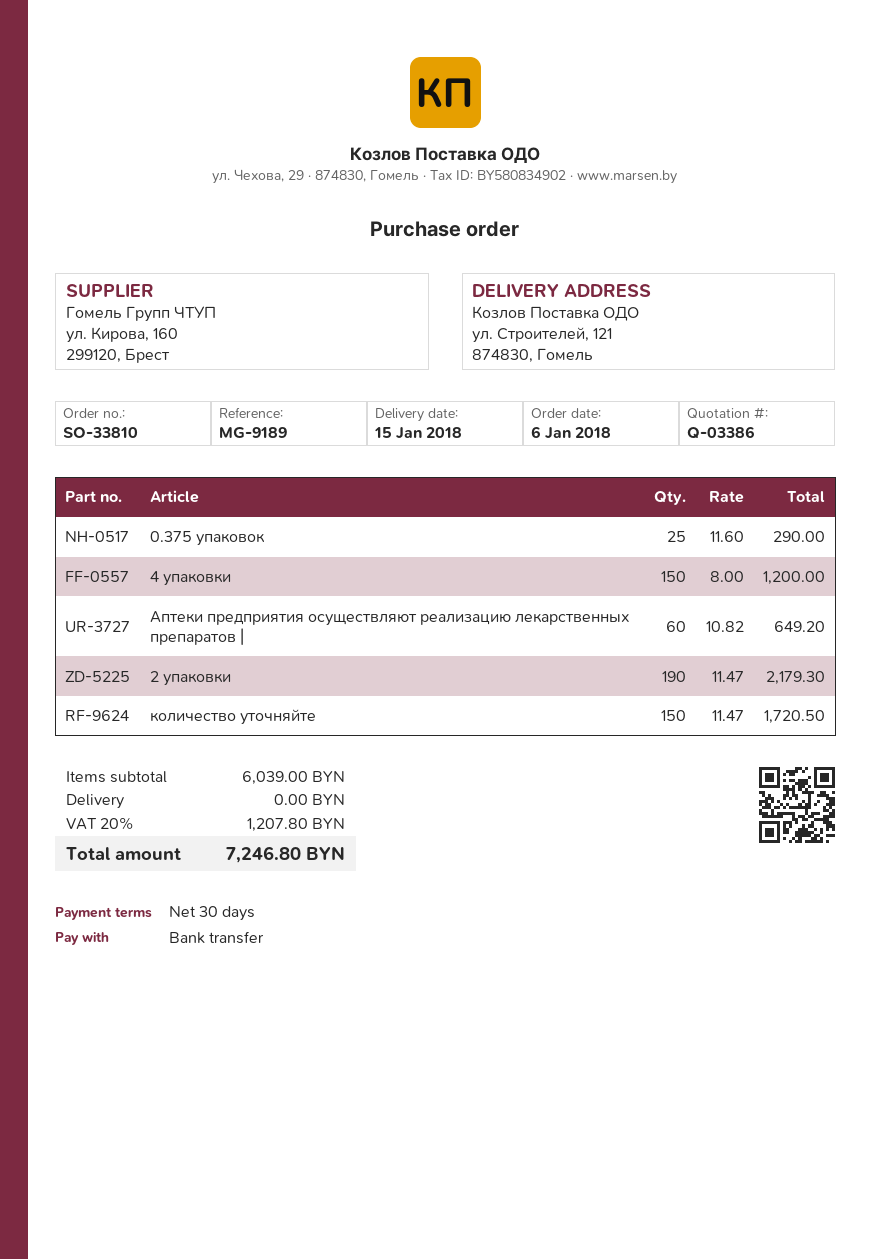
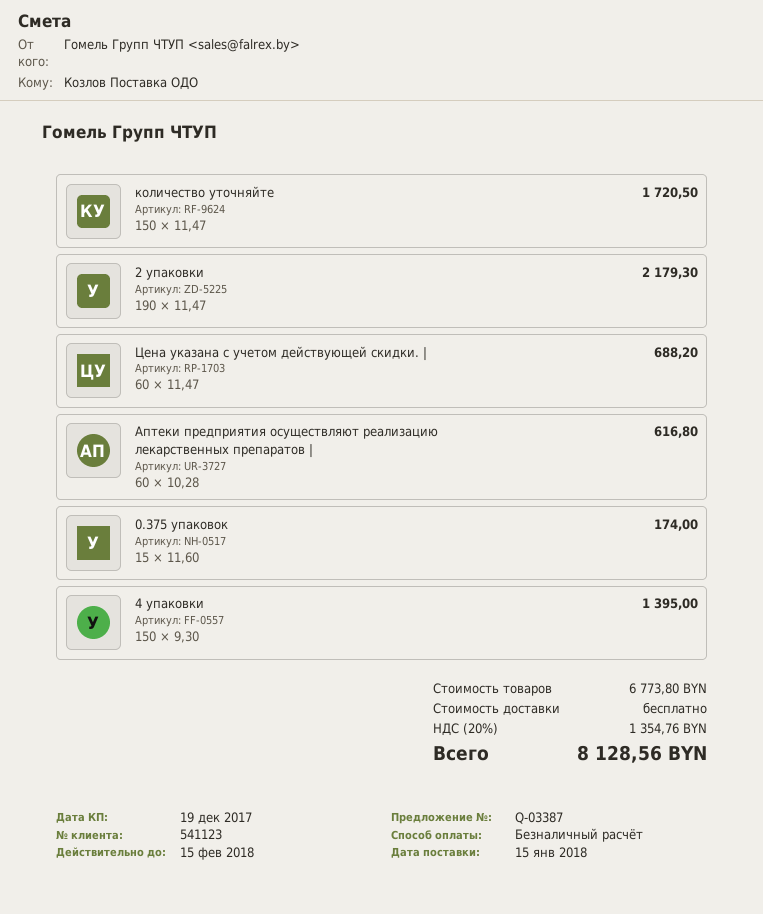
quote number: Q-03386 -> Q-03387
0.375 упаковок: 25 x 11.60 = 290.00 -> 15 x 11.60 = 174.00
4 упаковки: 150 x 8.00 = 1200.00 -> 150 x 9.30 = 1395.00
Аптеки предприятия осуществляют реализацию лекарственных препаратов |: 60 x 10.82 = 649.20 -> 60 x 10.28 = 616.80
Цена указана с учетом действующей скидки. |: none -> 60 x 11.47 = 688.20
subtotal: 6039.00 -> 6773.80
tax: 20% = 1207.80 -> 20% = 1354.76
total: 7246.80 -> 8128.56

